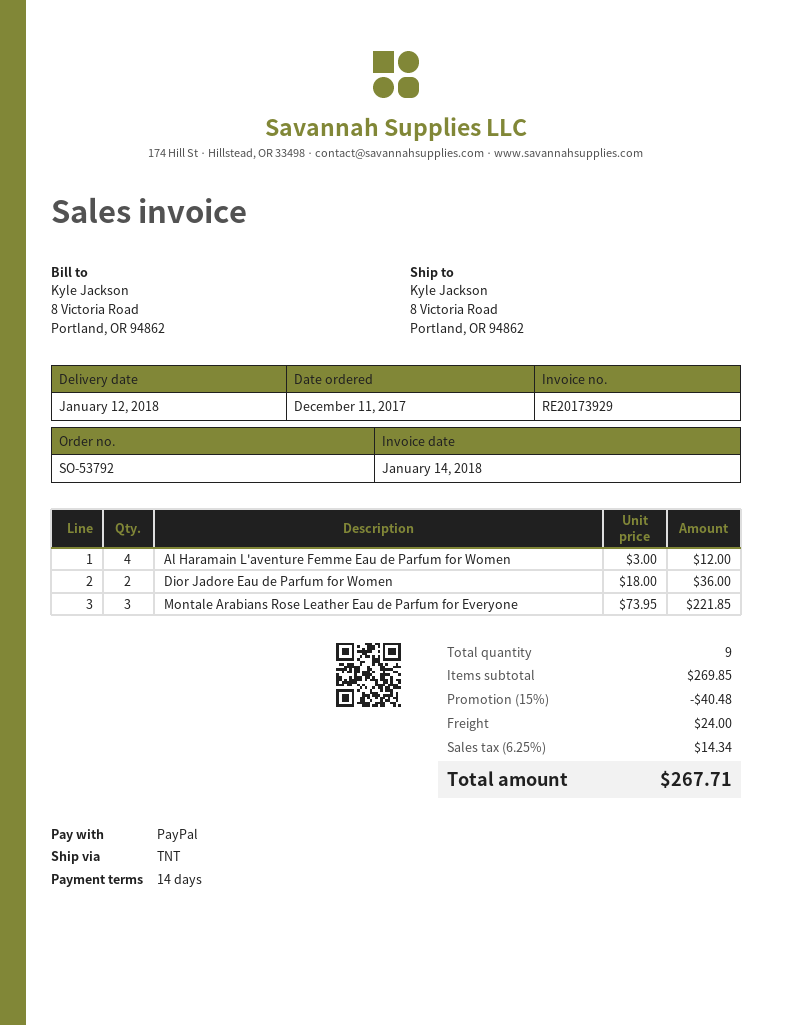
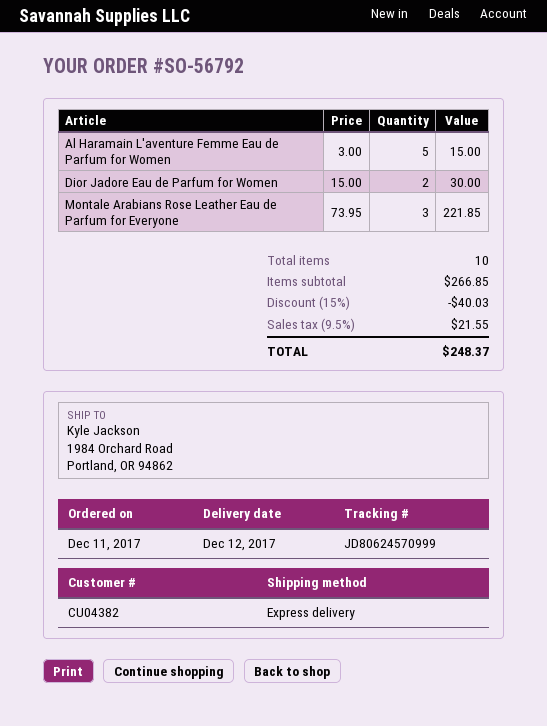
order number: SO-53792 -> SO-56792
delivery date: 2018-01-12 -> 2017-12-12
shipping method: TNT -> express
ship to: 8 Victoria Road, Portland, OR 94862 -> 1984 Orchard Road, Portland, OR 94862
Al Haramain L'aventure Femme Eau de Parfum for Women: 4 x 3.00 = 12.00 -> 5 x 3.00 = 15.00
Dior Jadore Eau de Parfum for Women: 2 x 18.00 = 36.00 -> 2 x 15.00 = 30.00
total quantity: 9 -> 10
subtotal: 269.85 -> 266.85
discount: 15% = 40.48 -> 15% = 40.03
shipping: 24.00 -> none
tax: 6.25% = 14.34 -> 9.5% = 21.55
total: 267.71 -> 248.37

